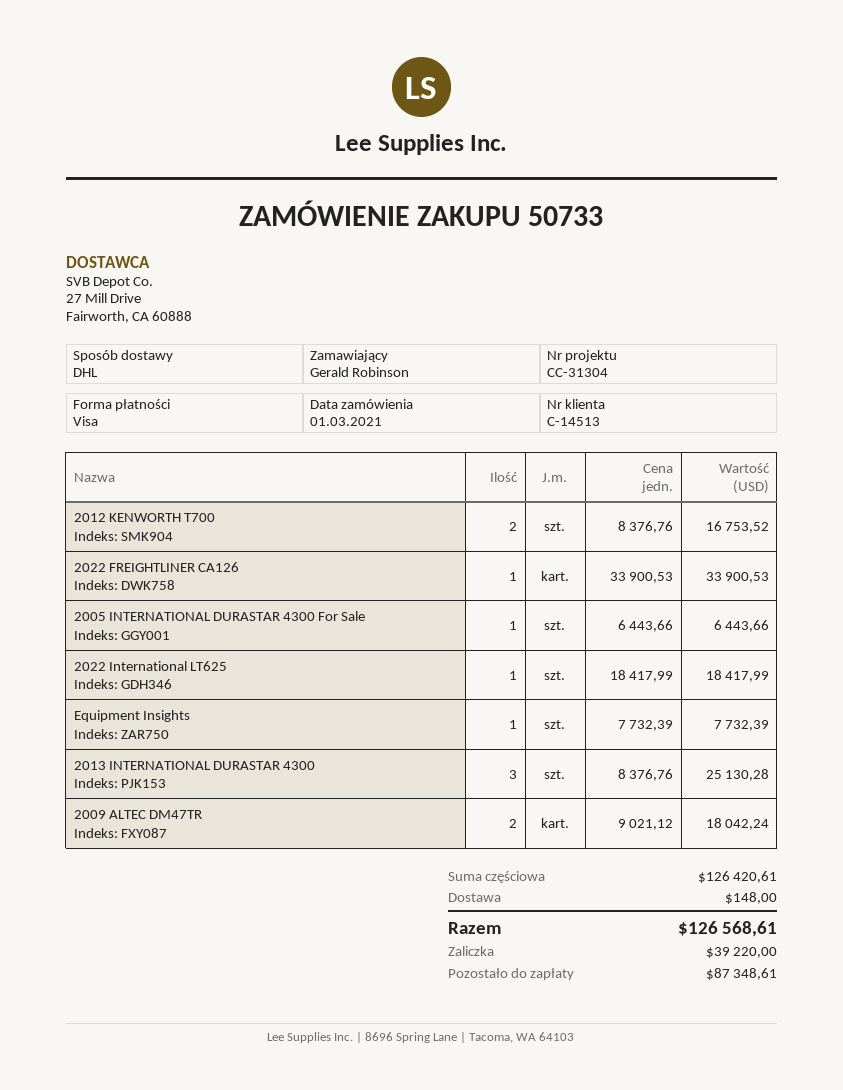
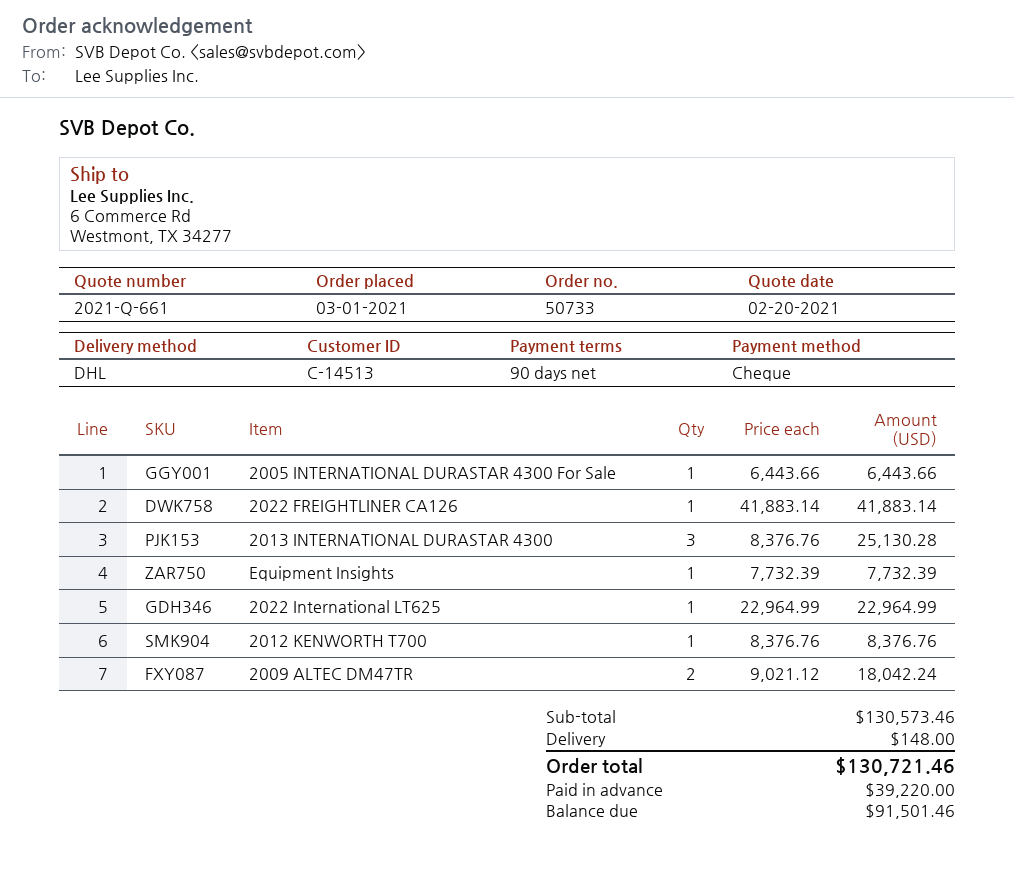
payment method: Visa -> cheque
2012 KENWORTH T700: 2 x 8376.76 = 16753.52 -> 1 x 8376.76 = 8376.76
2022 FREIGHTLINER CA126: 1 x 33900.53 = 33900.53 -> 1 x 41883.14 = 41883.14
2022 International LT625: 1 x 18417.99 = 18417.99 -> 1 x 22964.99 = 22964.99
subtotal: 126420.61 -> 130573.46
total: 126568.61 -> 130721.46
balance: 87348.61 -> 91501.46

